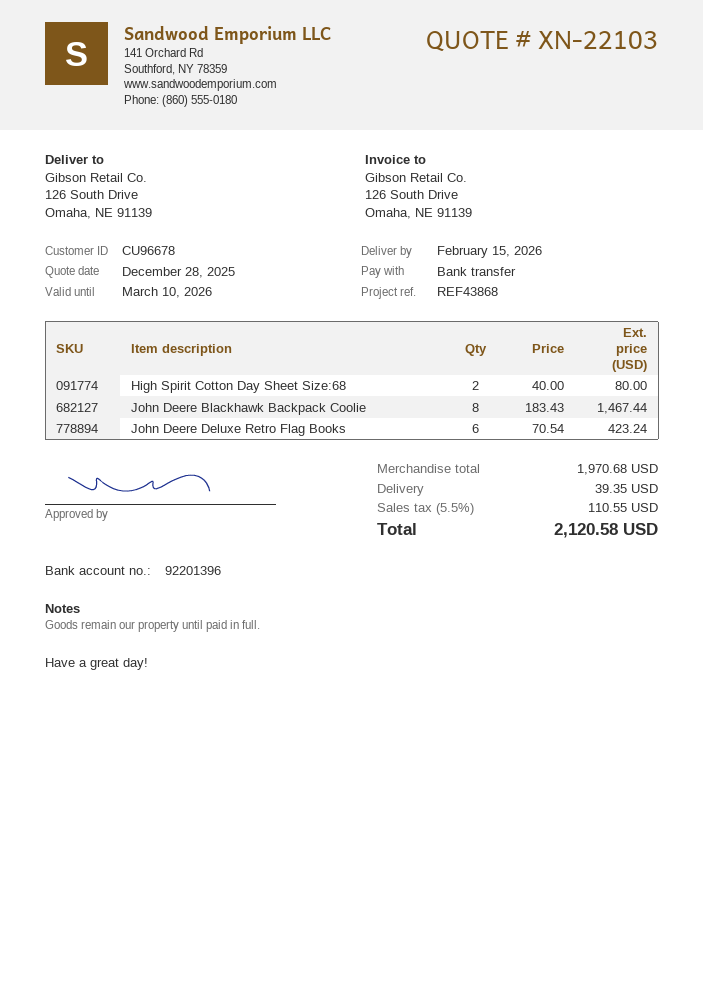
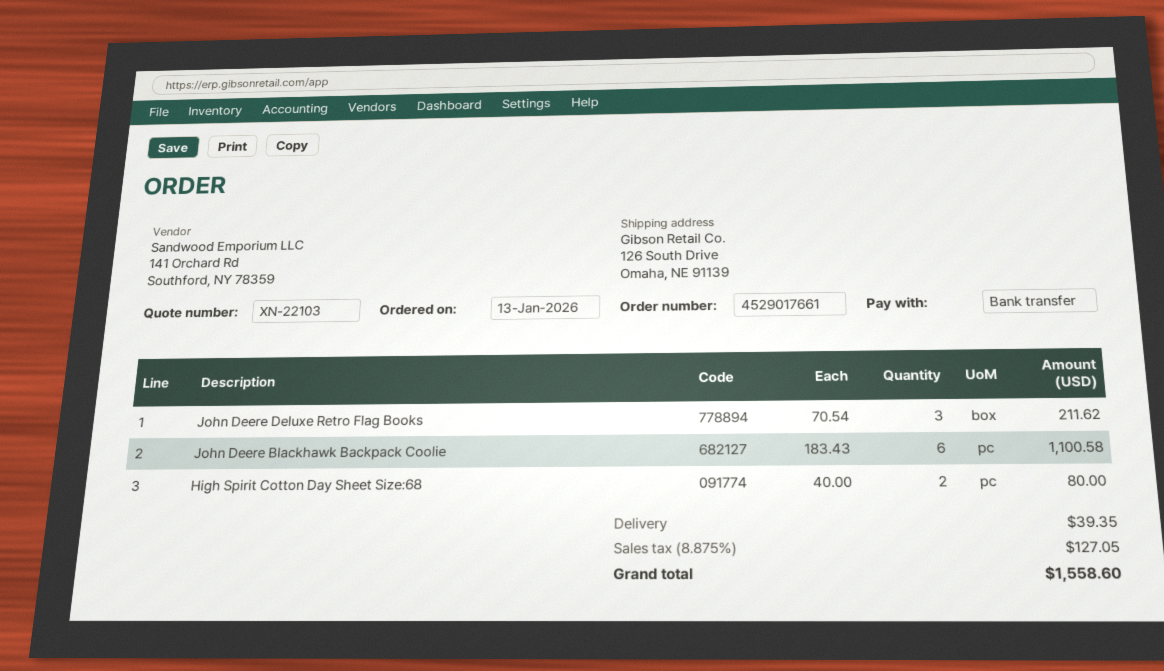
John Deere Blackhawk Backpack Coolie: 8 x 183.43 = 1467.44 -> 6 x 183.43 = 1100.58
John Deere Deluxe Retro Flag Books: 6 x 70.54 = 423.24 -> 3 x 70.54 = 211.62
tax: 5.5% = 110.55 -> 8.875% = 127.05
total: 2120.58 -> 1558.60

